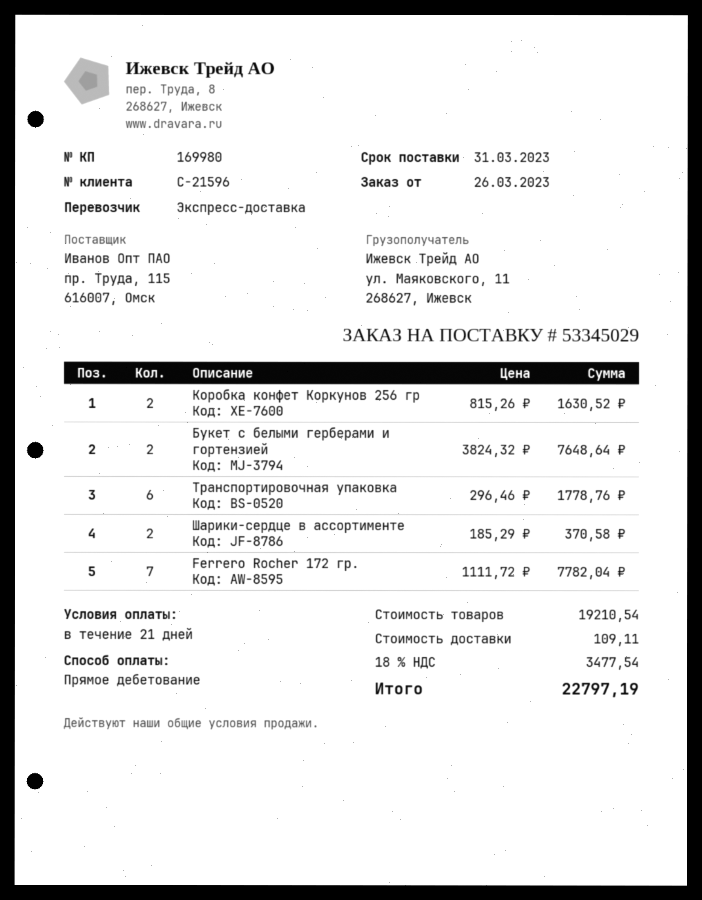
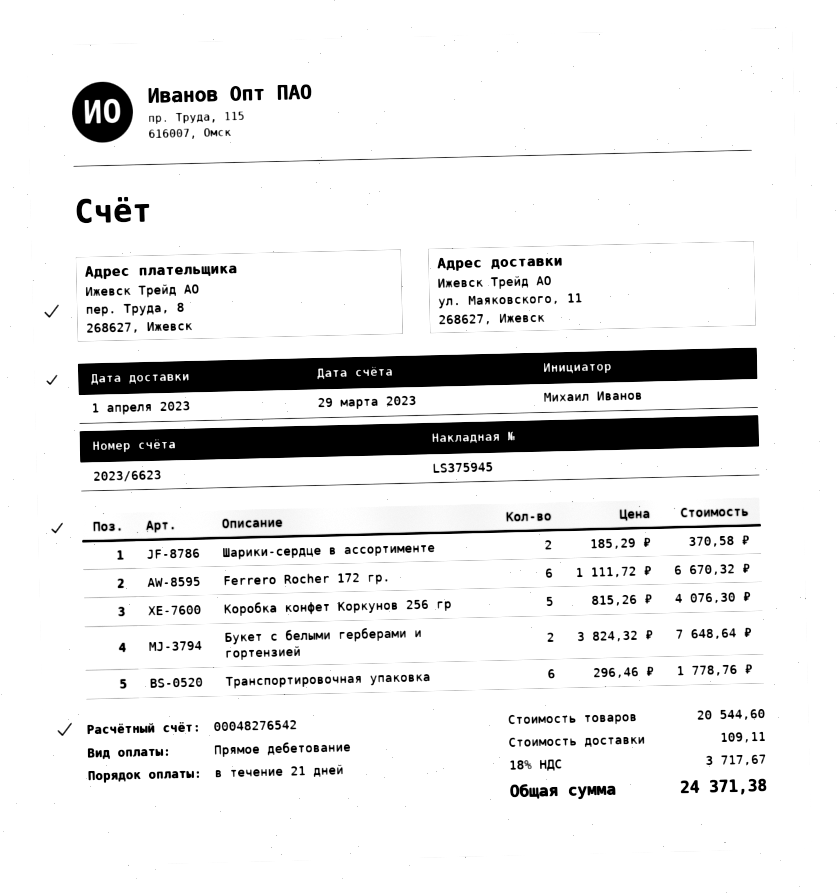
delivery date: 2023-03-31 -> 2023-04-01
Коробка конфет Коркунов 256 гр: 2 x 815.26 = 1630.52 -> 5 x 815.26 = 4076.30
Ferrero Rocher 172 гр.: 7 x 1111.72 = 7782.04 -> 6 x 1111.72 = 6670.32
subtotal: 19210.54 -> 20544.60
tax: 18% = 3477.54 -> 18% = 3717.67
total: 22797.19 -> 24371.38

